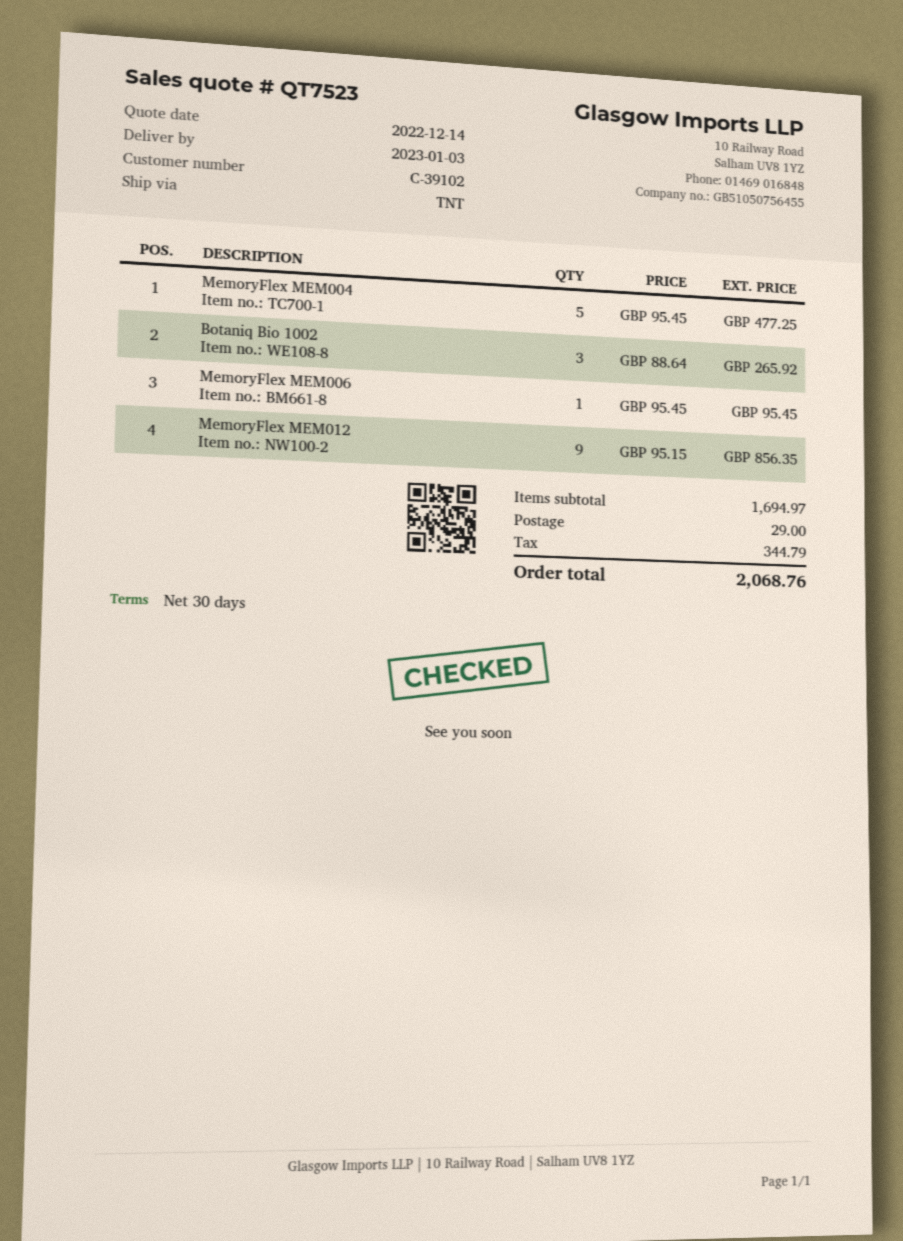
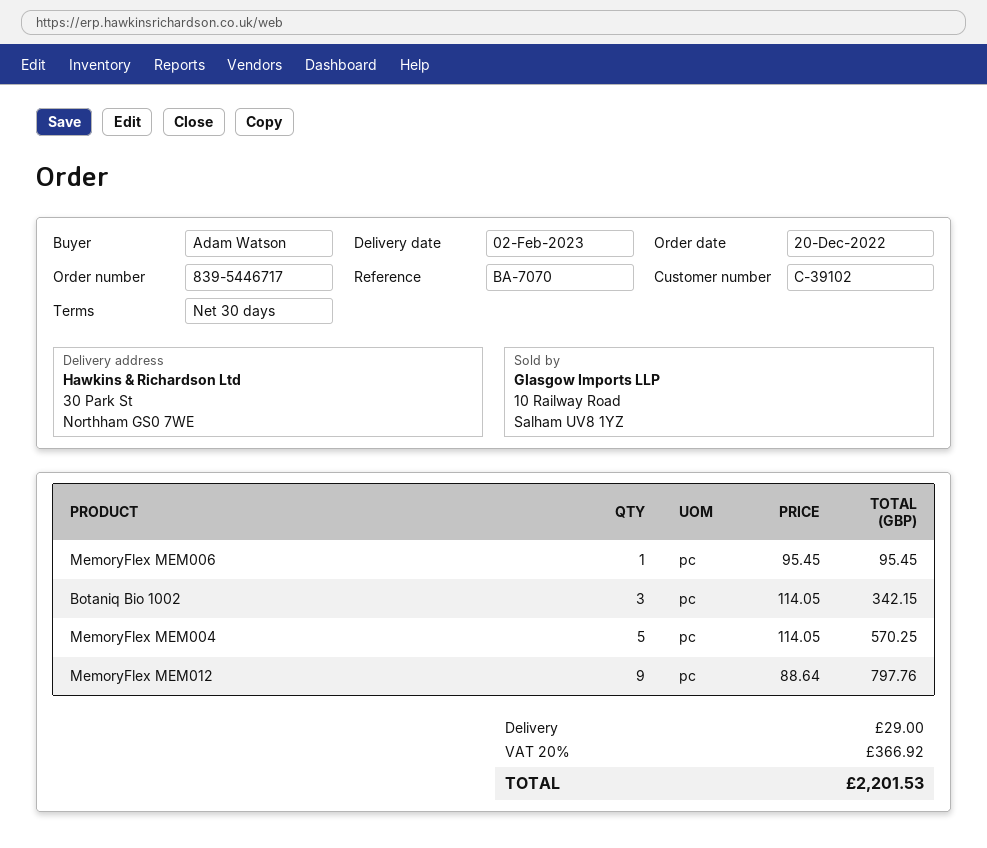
delivery date: 2023-01-03 -> 2023-02-02
MemoryFlex MEM004: 5 x 95.45 = 477.25 -> 5 x 114.05 = 570.25
Botaniq Bio 1002: 3 x 88.64 = 265.92 -> 3 x 114.05 = 342.15
MemoryFlex MEM012: 9 x 95.15 = 856.35 -> 9 x 88.64 = 797.76
tax: 344.79 -> 366.92
total: 2068.76 -> 2201.53

